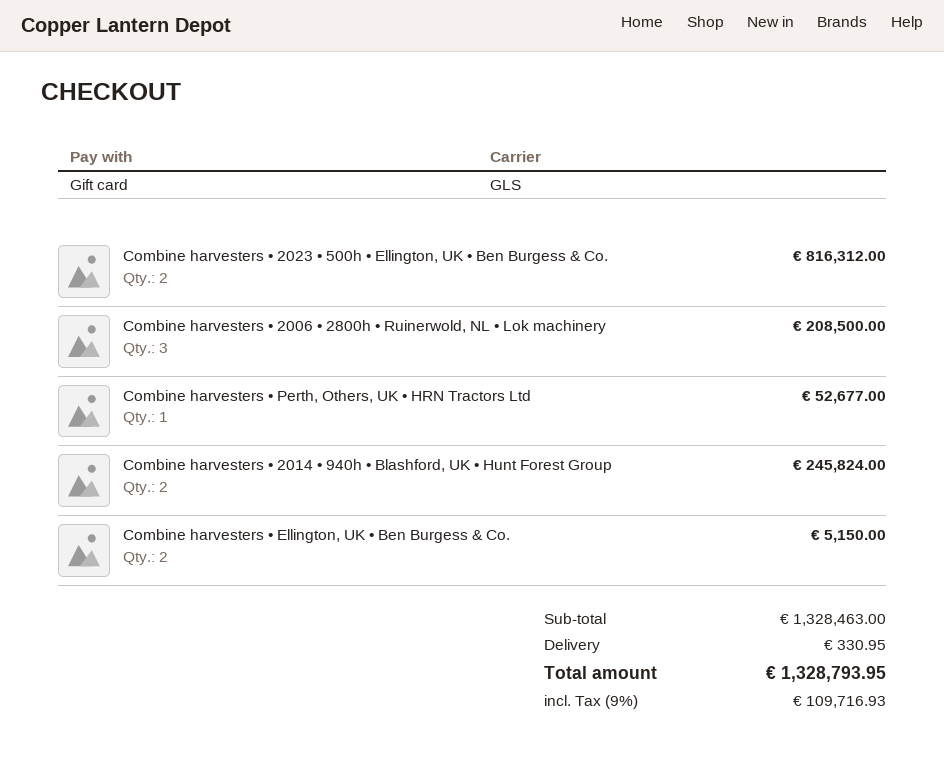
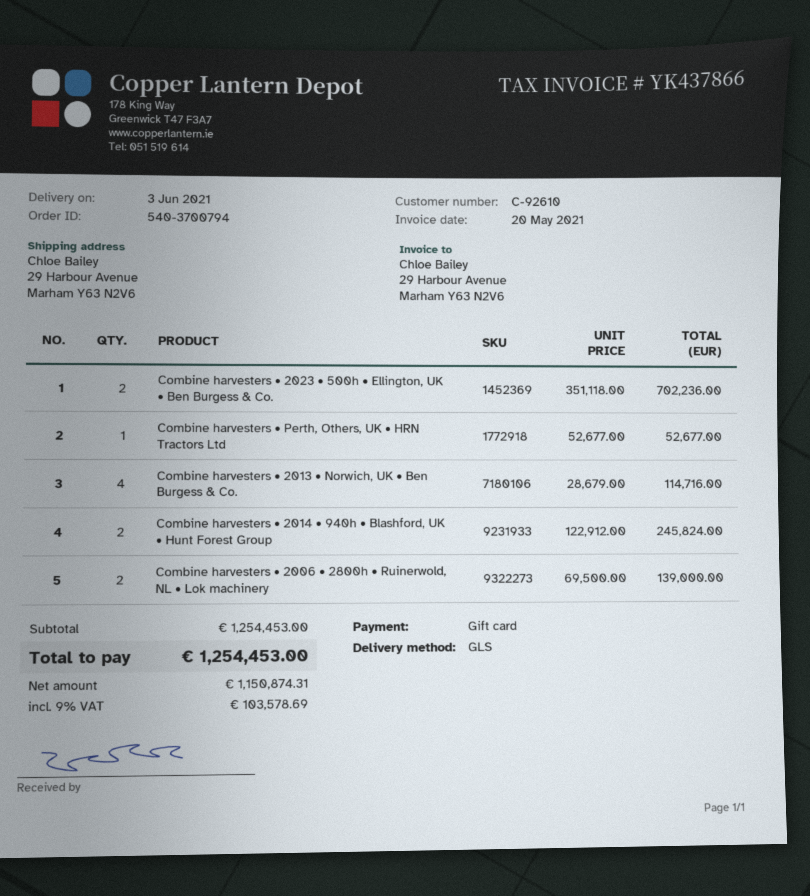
Combine harvesters • 2023 • 500h • Ellington, UK • Ben Burgess & Co.: 2 for 816312.00 -> 2 for 702236.00
Combine harvesters • 2006 • 2800h • Ruinerwold, NL • Lok machinery: 3 for 208500.00 -> 2 for 139000.00
Combine harvesters • Ellington, UK • Ben Burgess & Co.: 2 for 5150.00 -> none
Combine harvesters • 2013 • Norwich, UK • Ben Burgess & Co.: none -> 4 for 114716.00
subtotal: 1328463.00 -> 1254453.00
shipping: 330.95 -> none
tax: 9% = 109716.93 -> 9% = 103578.69
total: 1328793.95 -> 1254453.00

